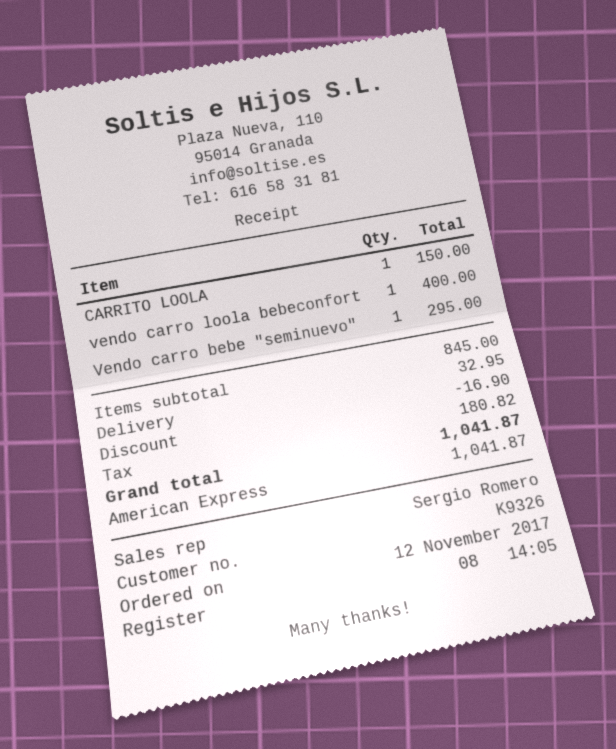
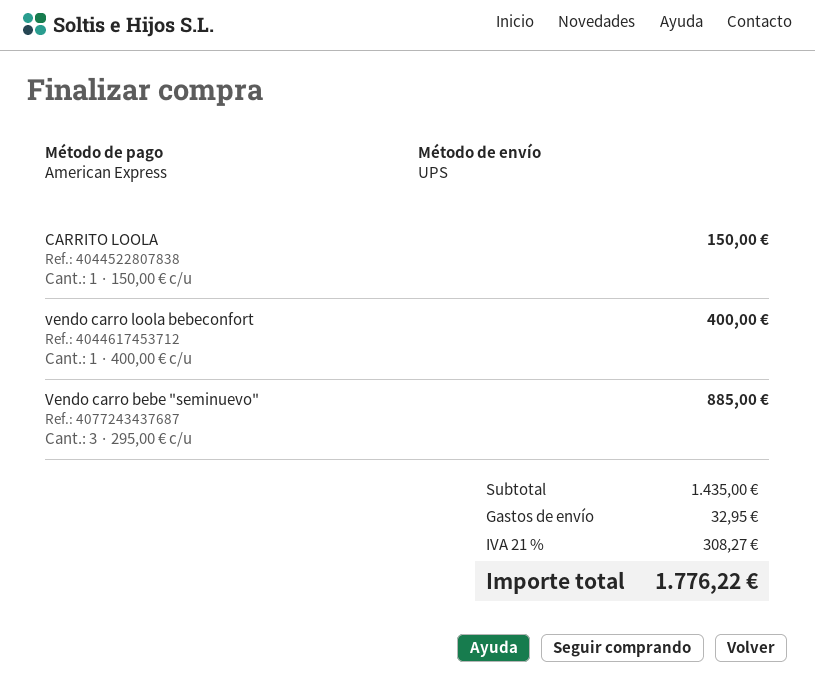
Vendo carro bebe "seminuevo": 1 for 295.00 -> 3 for 885.00
subtotal: 845.00 -> 1435.00
discount: 16.90 -> none
tax: 180.82 -> 308.27
total: 1041.87 -> 1776.22

